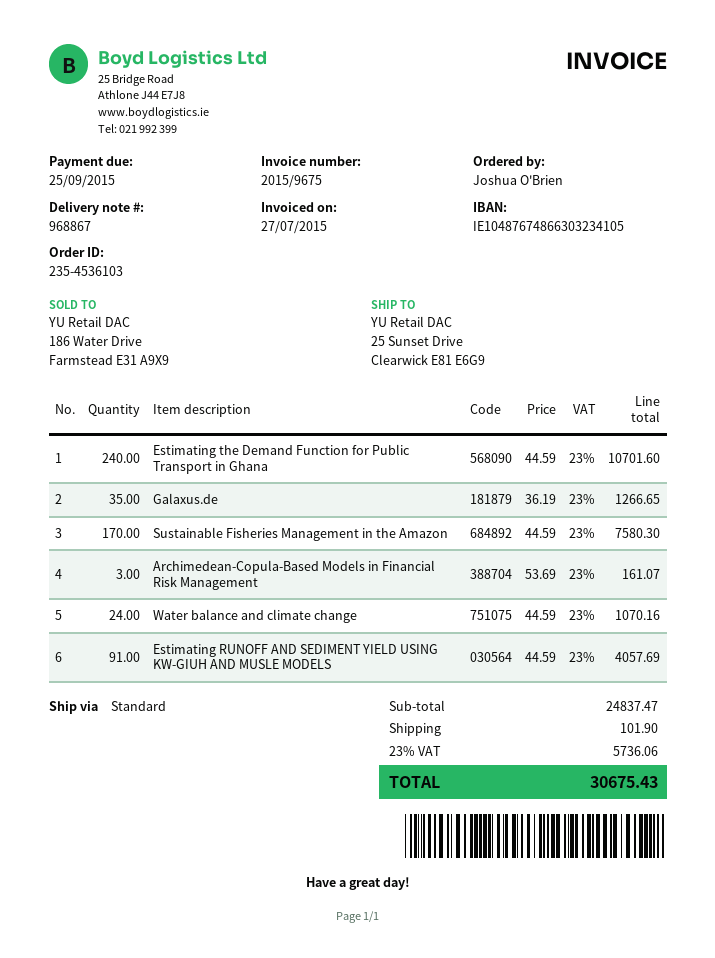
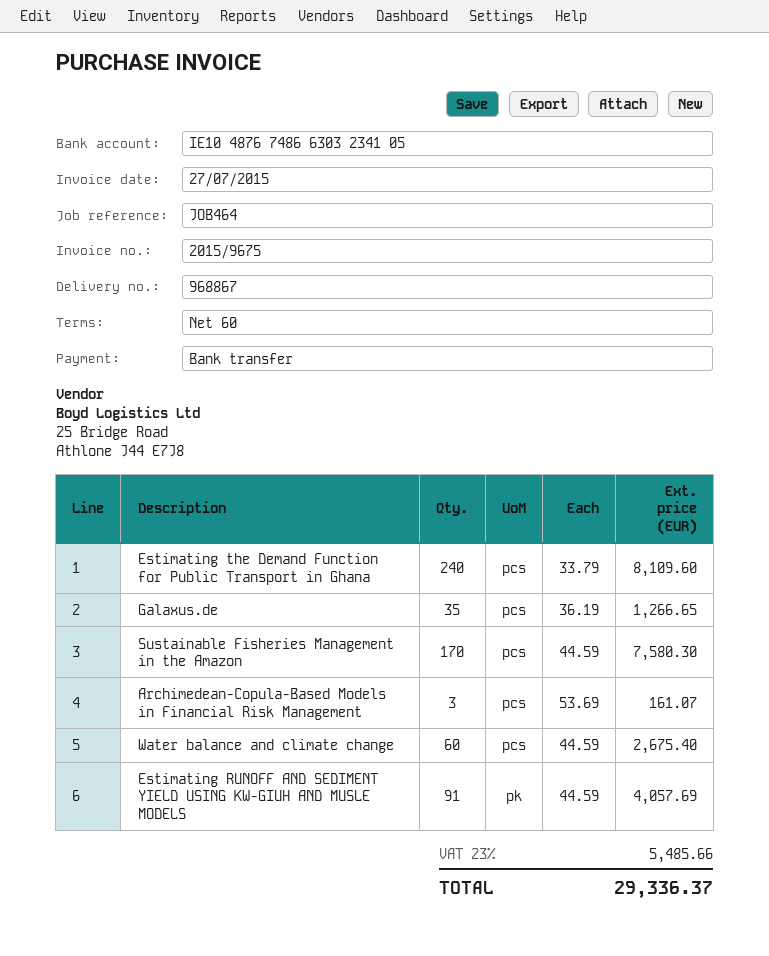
Estimating the Demand Function for Public Transport in Ghana: 240 x 44.59 = 10701.60 -> 240 x 33.79 = 8109.60
Water balance and climate change: 24 x 44.59 = 1070.16 -> 60 x 44.59 = 2675.40
shipping: 101.90 -> none
tax: 23% = 5736.06 -> 23% = 5485.66
total: 30675.43 -> 29336.37

